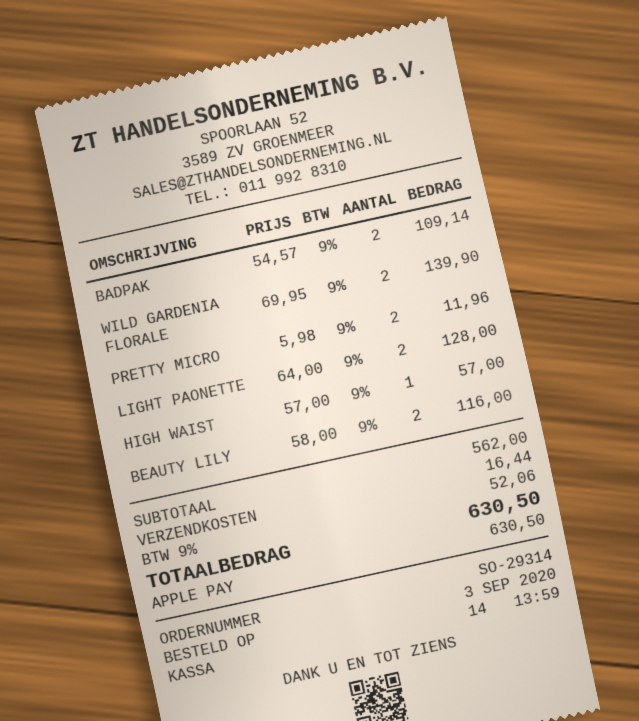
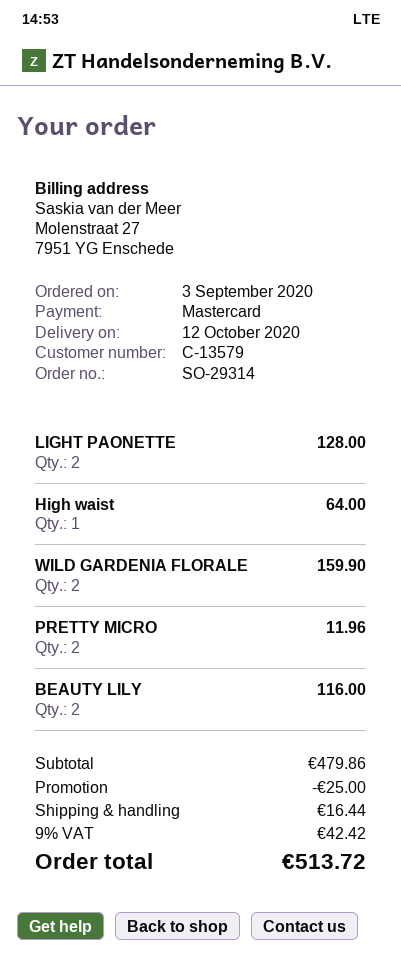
payment method: Apple Pay -> Mastercard
BADPAK: 2 for 109.14 -> none
WILD GARDENIA FLORALE: 2 for 139.90 -> 2 for 159.90
HIGH WAIST: 1 for 57.00 -> 1 for 64.00
subtotal: 562.00 -> 479.86
discount: none -> 25.00
tax: 9% = 52.06 -> 9% = 42.42
total: 630.50 -> 513.72

